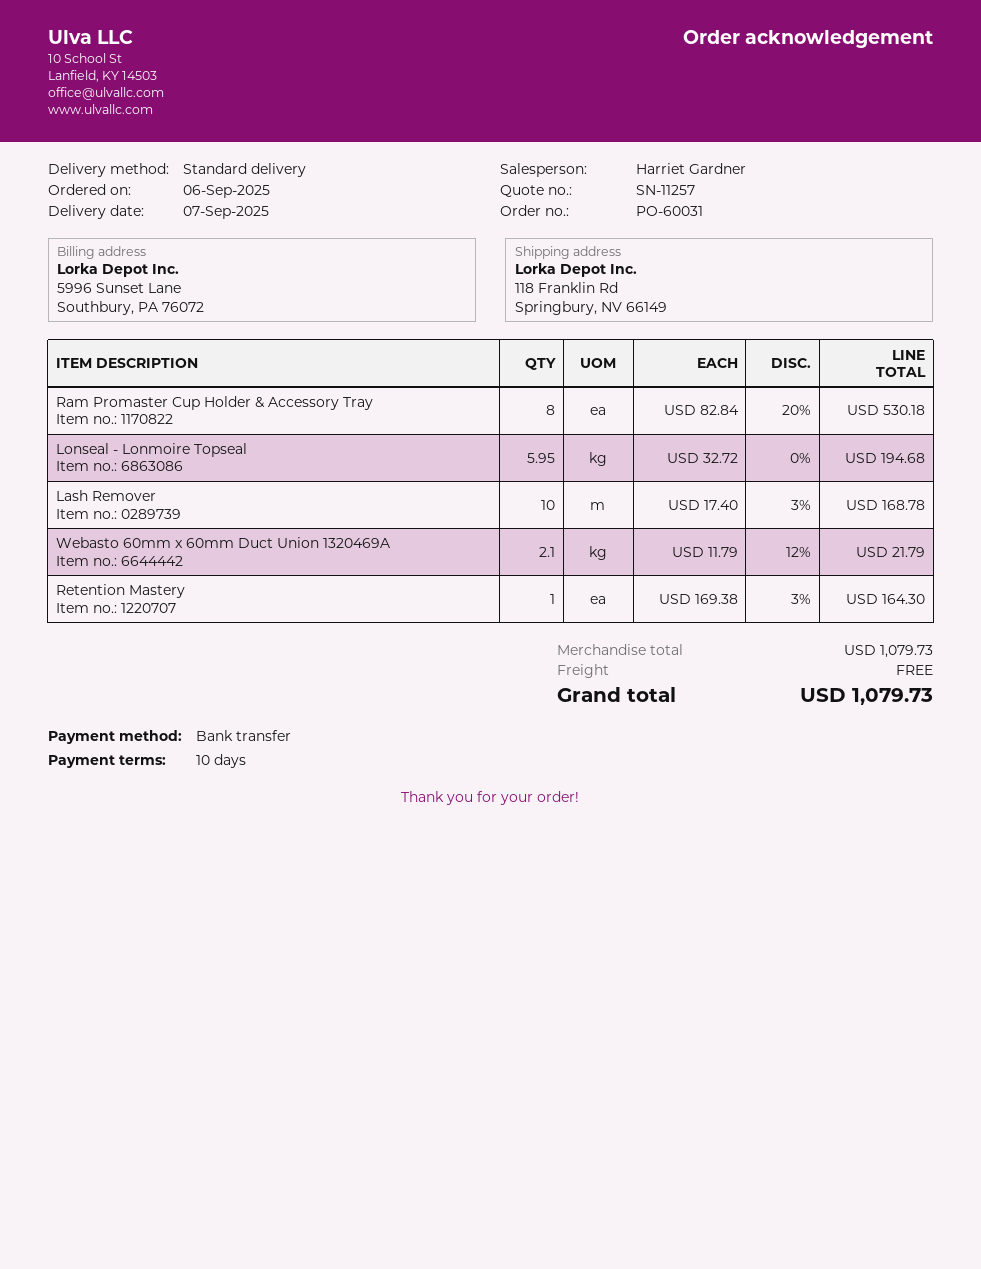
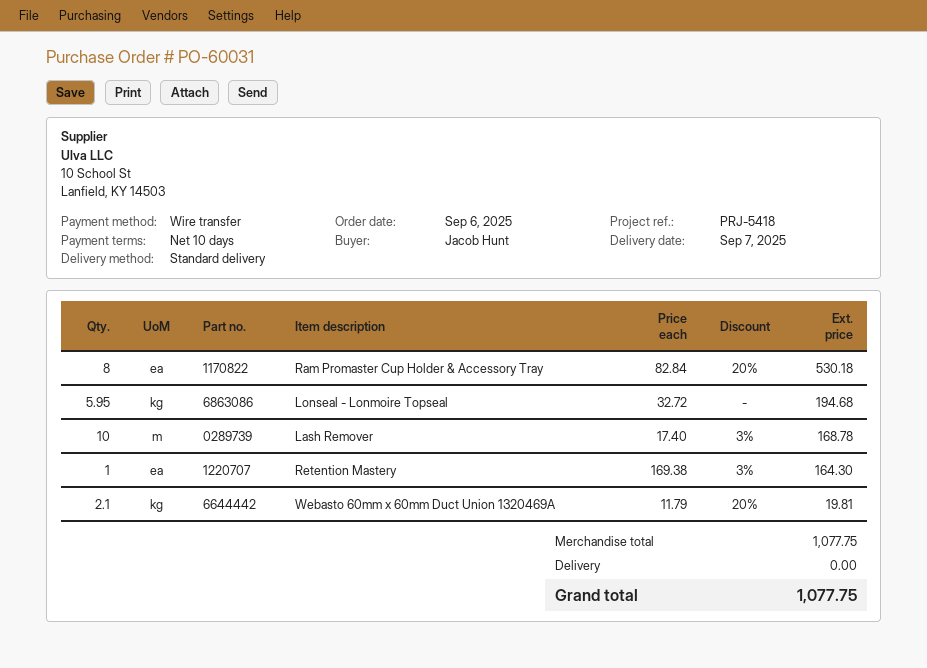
Webasto 60mm x 60mm Duct Union 1320469A: 2.1 x 11.79 - 12% = 21.79 -> 2.1 x 11.79 - 20% = 19.81
subtotal: 1079.73 -> 1077.75
total: 1079.73 -> 1077.75

